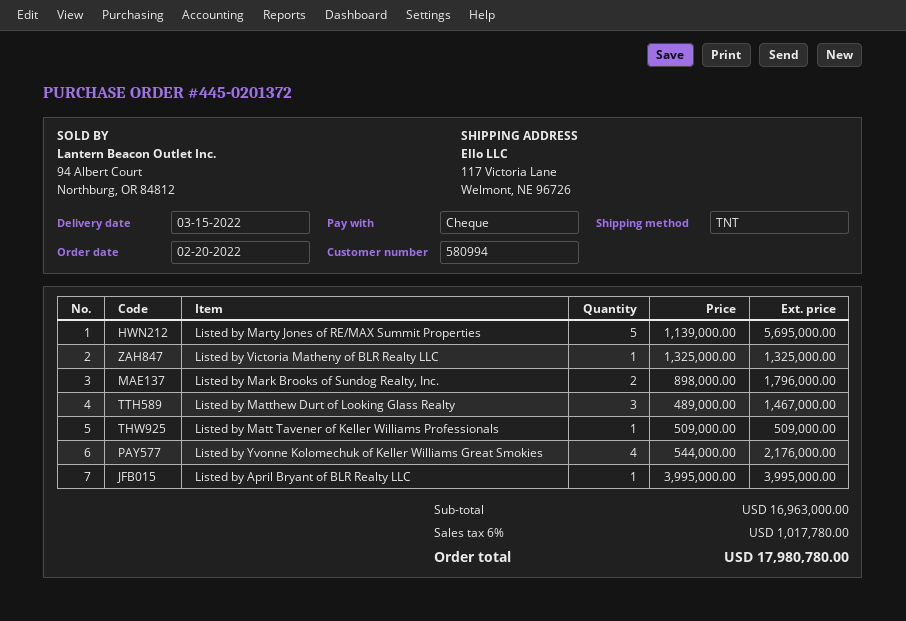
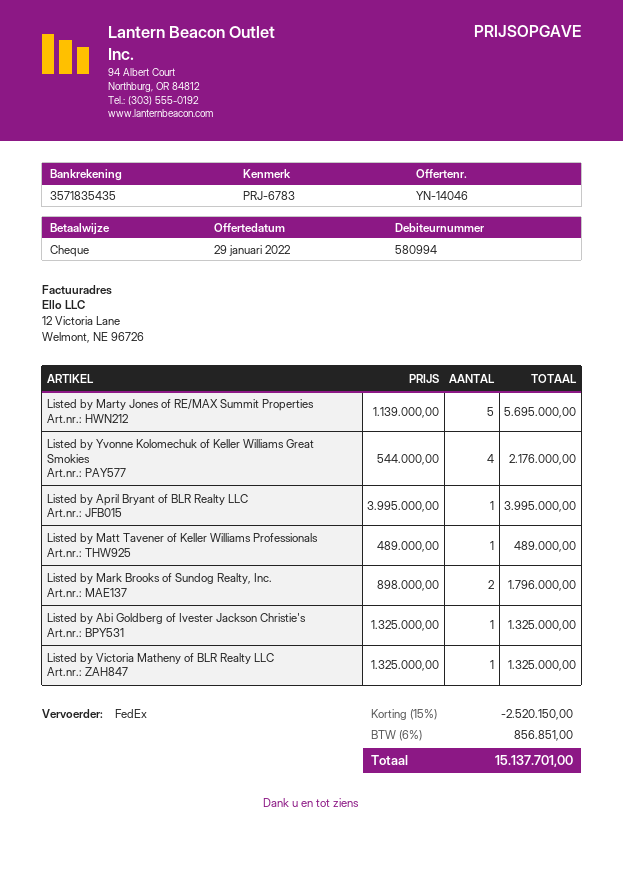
shipping method: TNT -> FedEx
Listed by Matthew Durt of Looking Glass Realty: 3 x 489000.00 = 1467000.00 -> none
Listed by Matt Tavener of Keller Williams Professionals: 1 x 509000.00 = 509000.00 -> 1 x 489000.00 = 489000.00
Listed by Abi Goldberg of Ivester Jackson Christie's: none -> 1 x 1325000.00 = 1325000.00
discount: none -> 15% = 2520150.00
tax: 6% = 1017780.00 -> 6% = 856851.00
total: 17980780.00 -> 15137701.00

